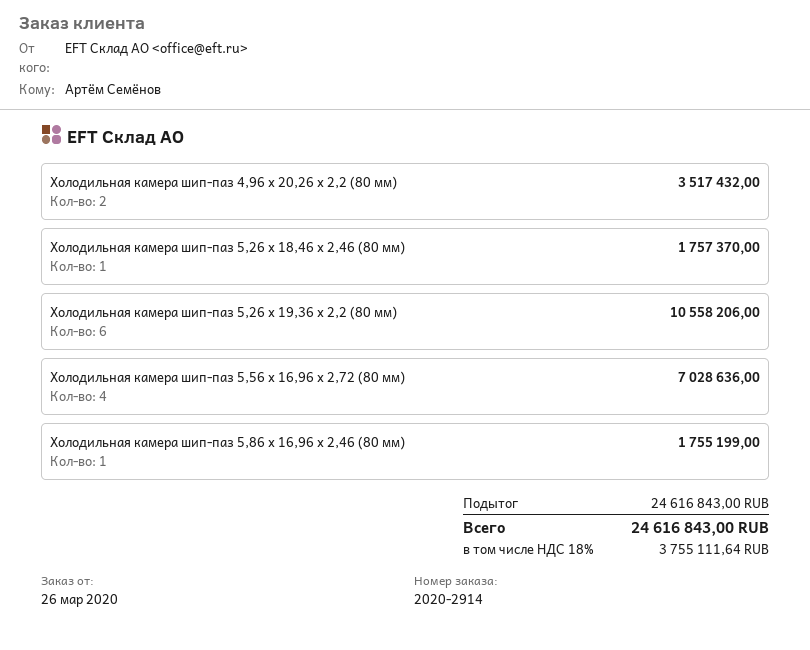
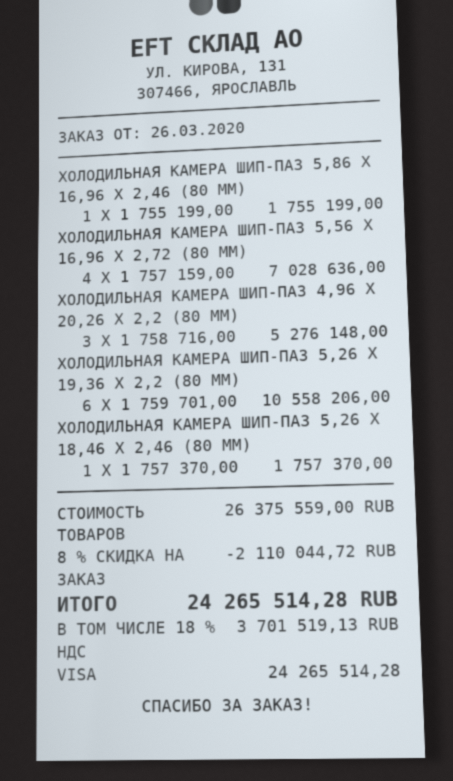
Холодильная камера шип-паз 4,96 х 20,26 х 2,2 (80 мм): 2 for 3517432.00 -> 3 for 5276148.00
subtotal: 24616843.00 -> 26375559.00
discount: none -> 8% = 2110044.72
tax: 18% = 3755111.64 -> 18% = 3701519.13
total: 24616843.00 -> 24265514.28

